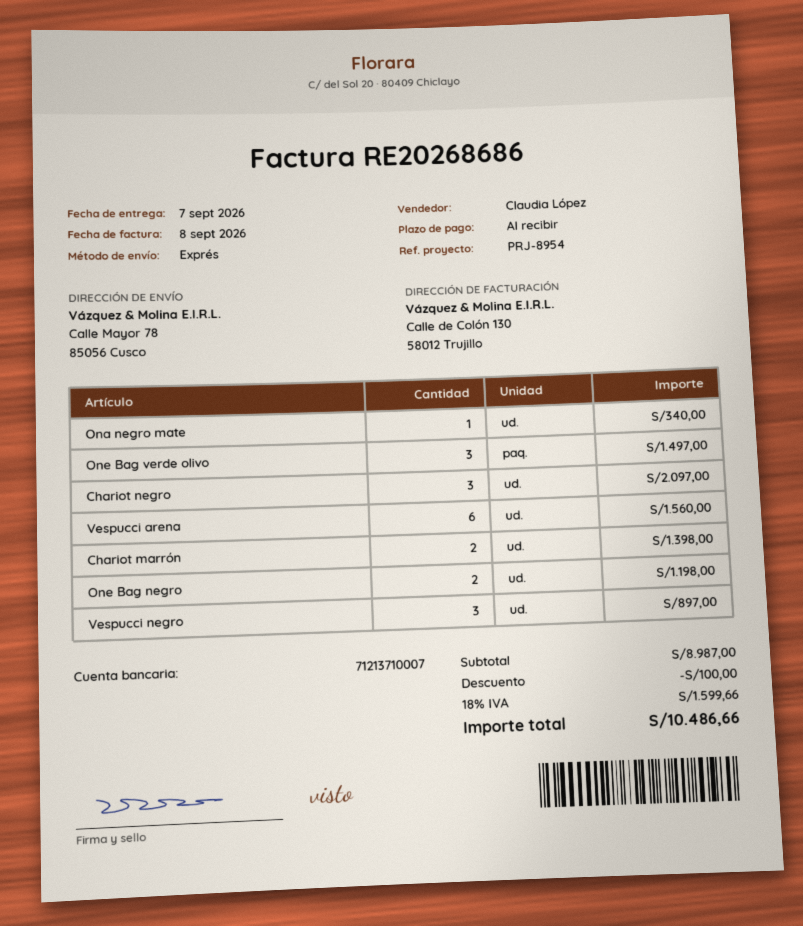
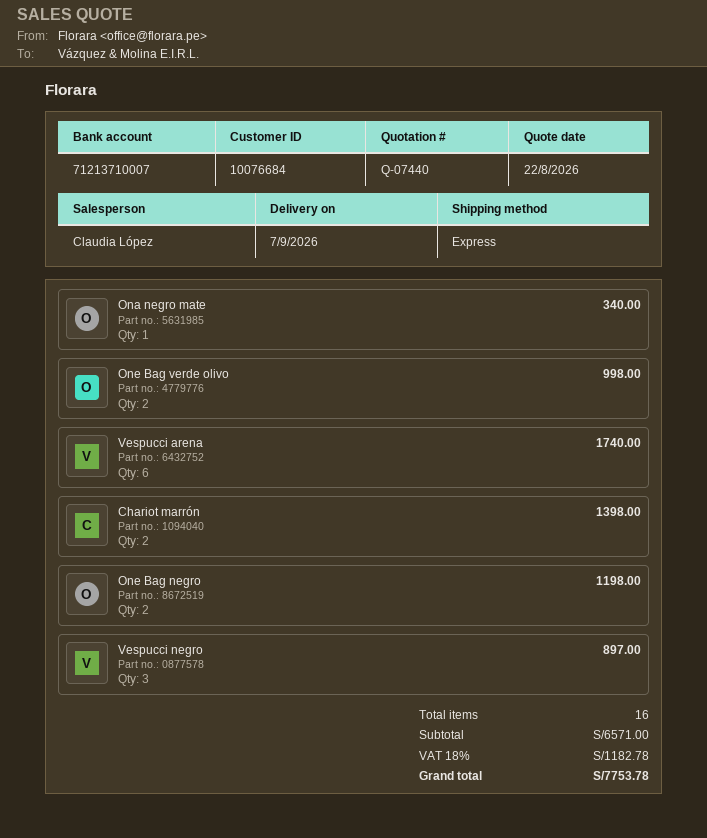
One Bag verde olivo: 3 for 1497.00 -> 2 for 998.00
Chariot negro: 3 for 2097.00 -> none
Vespucci arena: 6 for 1560.00 -> 6 for 1740.00
subtotal: 8987.00 -> 6571.00
discount: 100.00 -> none
tax: 18% = 1599.66 -> 18% = 1182.78
total: 10486.66 -> 7753.78

